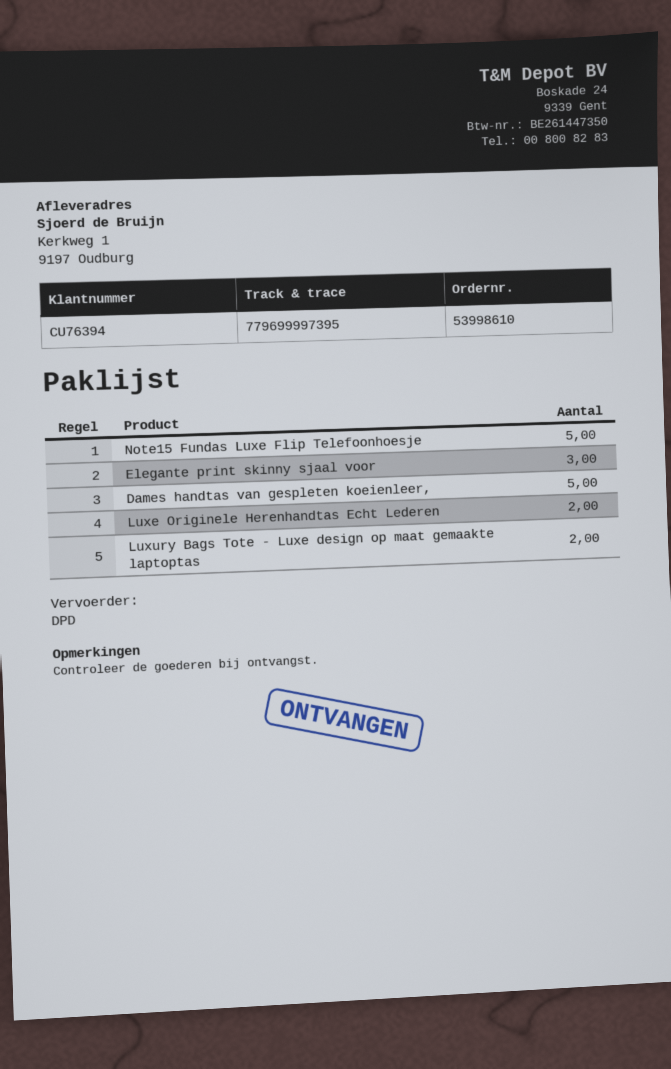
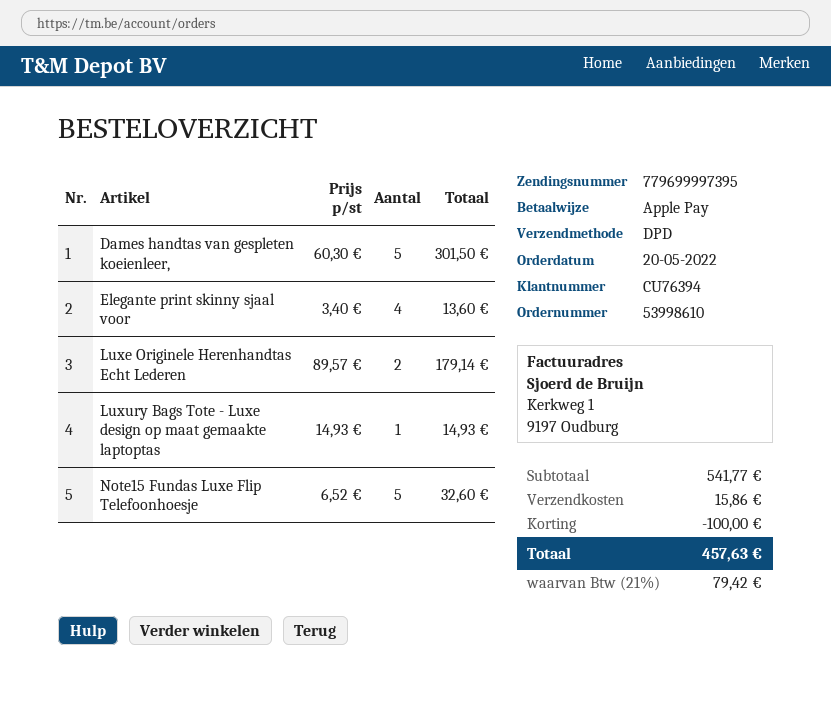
Elegante print skinny sjaal voor: 3 -> 4
Luxury Bags Tote - Luxe design op maat gemaakte laptoptas: 2 -> 1

